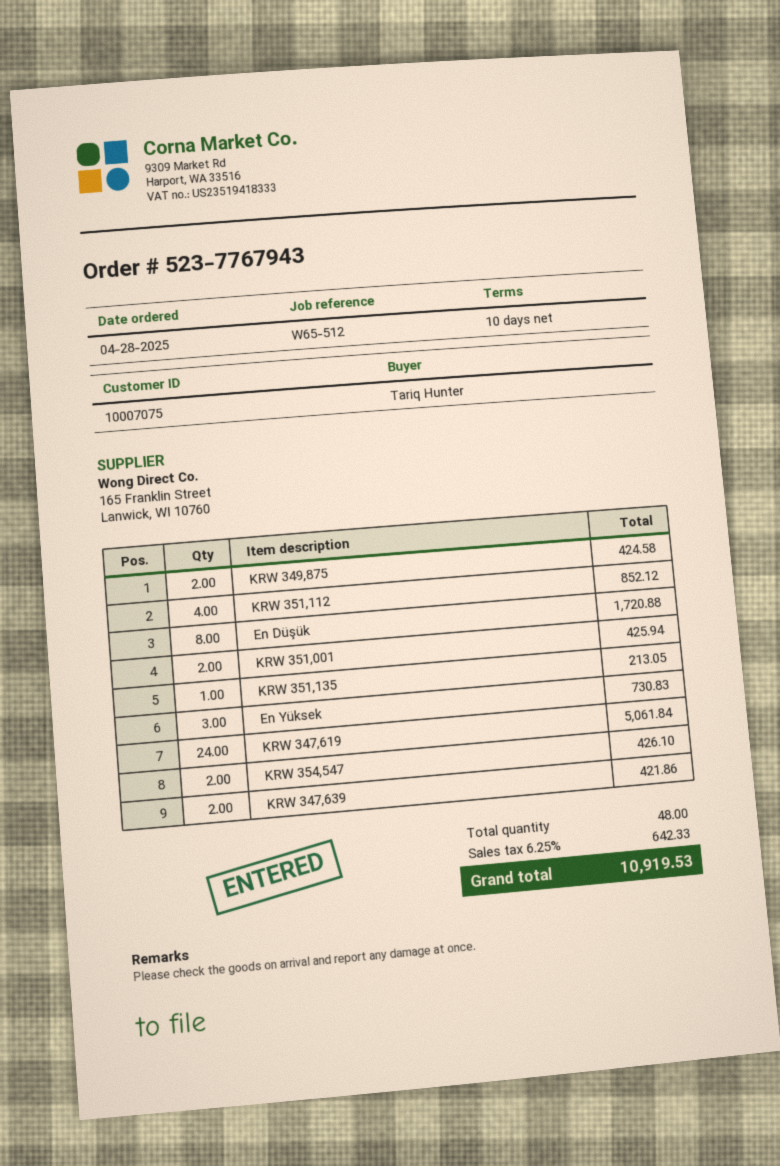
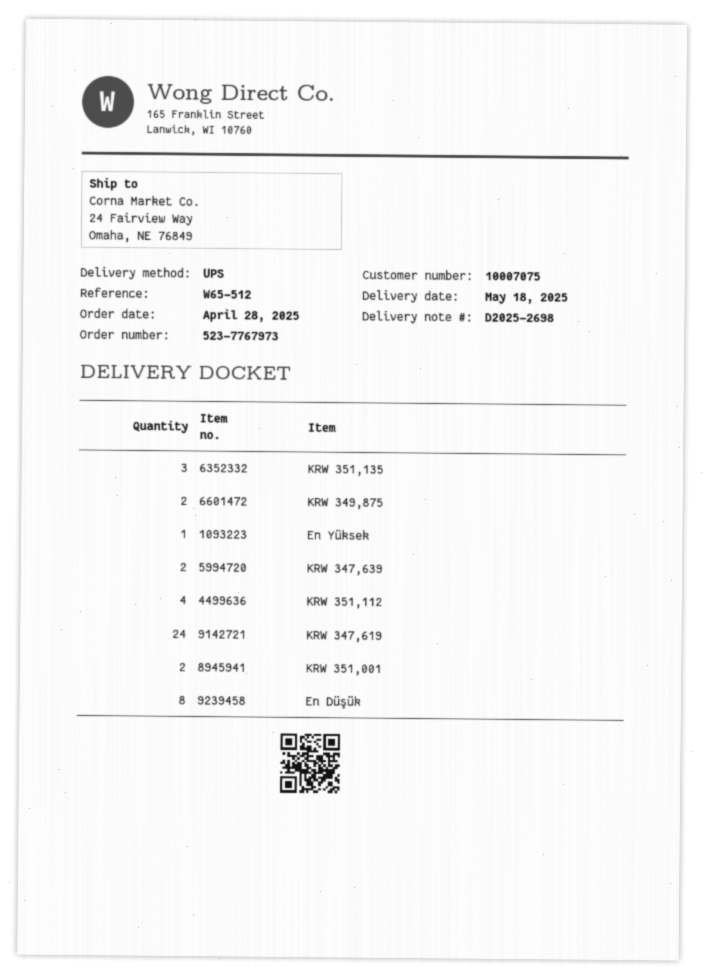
order number: 523-7767943 -> 523-7767973
KRW 351,135: 1 -> 3
En Yüksek: 3 -> 1
KRW 354,547: 2 -> none

